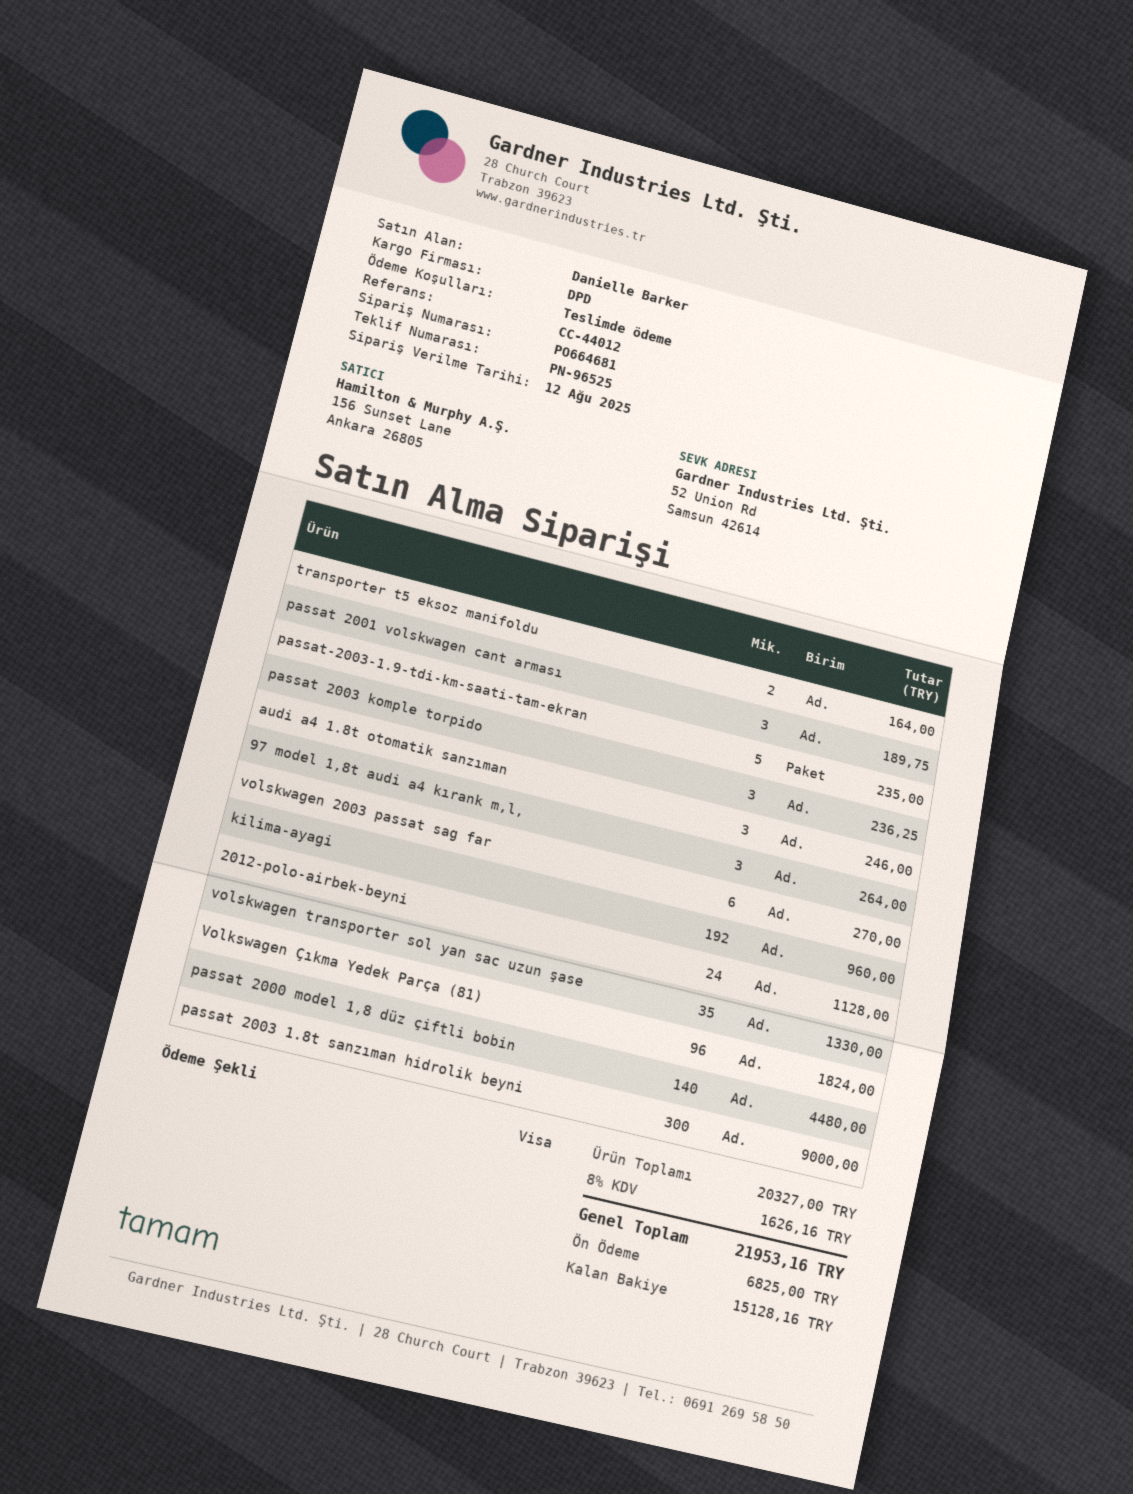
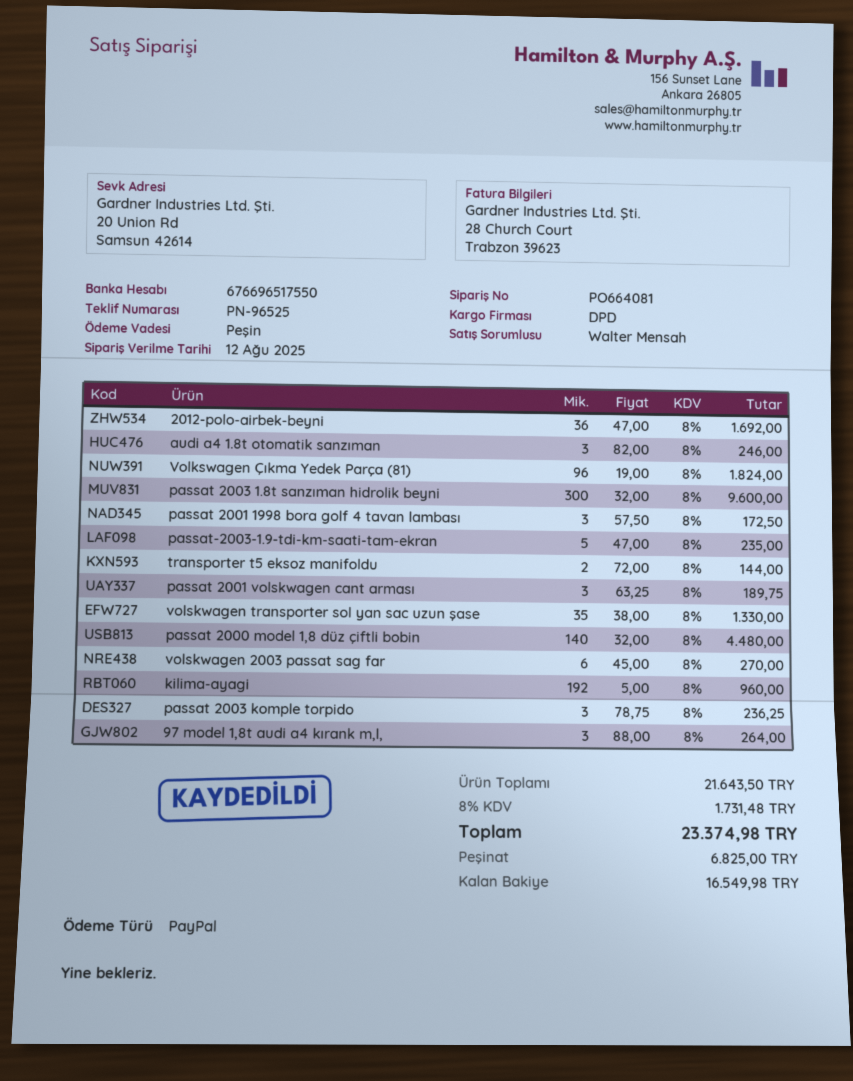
order number: PO664681 -> PO664081
payment method: Visa -> PayPal
ship to: 52 Union Rd, Samsun 42614 -> 20 Union Rd, Samsun 42614
transporter t5 eksoz manifoldu: 2 for 164.00 -> 2 for 144.00
2012-polo-airbek-beyni: 24 for 1128.00 -> 36 for 1692.00
passat 2003 1.8t sanzıman hidrolik beyni: 300 for 9000.00 -> 300 for 9600.00
passat 2001 1998 bora golf 4 tavan lambası: none -> 3 for 172.50
subtotal: 20327.00 -> 21643.50
tax: 8% = 1626.16 -> 8% = 1731.48
total: 21953.16 -> 23374.98
balance: 15128.16 -> 16549.98

